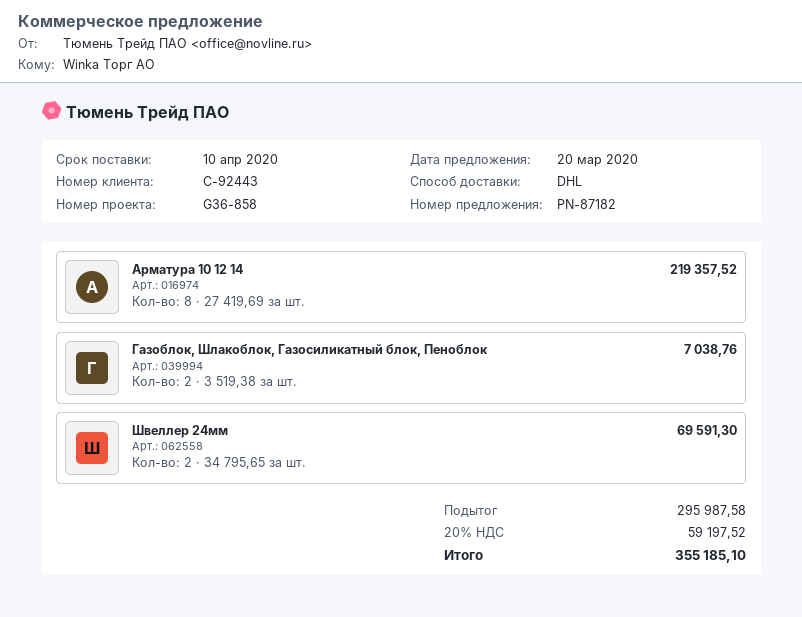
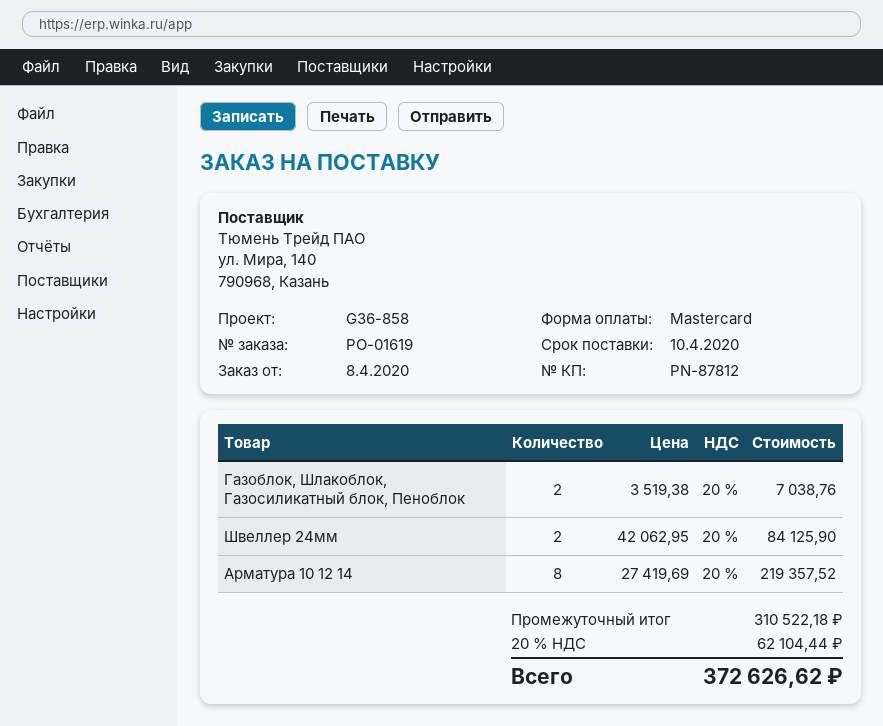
quote number: PN-87182 -> PN-87812
Швеллер 24мм: 2 x 34795.65 = 69591.30 -> 2 x 42062.95 = 84125.90
subtotal: 295987.58 -> 310522.18
tax: 20% = 59197.52 -> 20% = 62104.44
total: 355185.10 -> 372626.62

